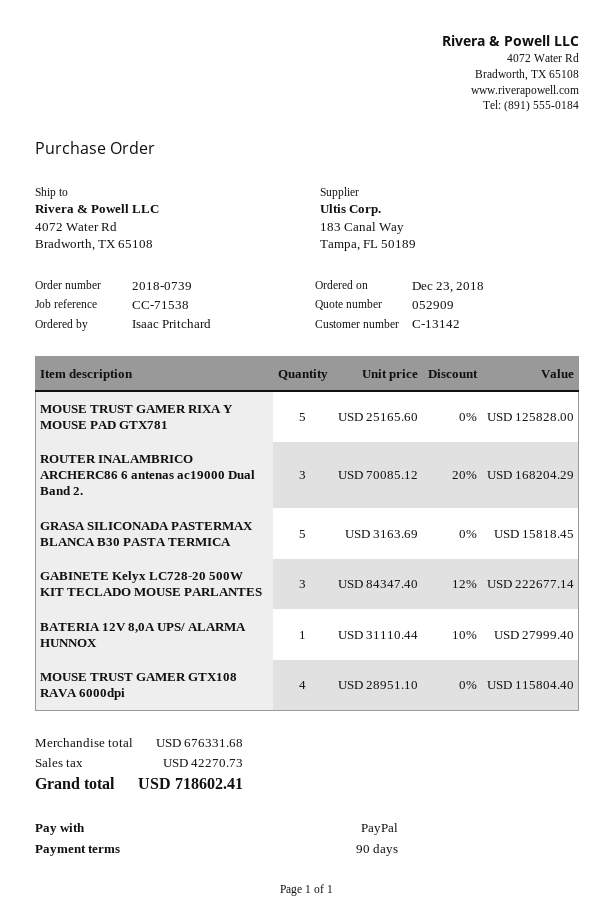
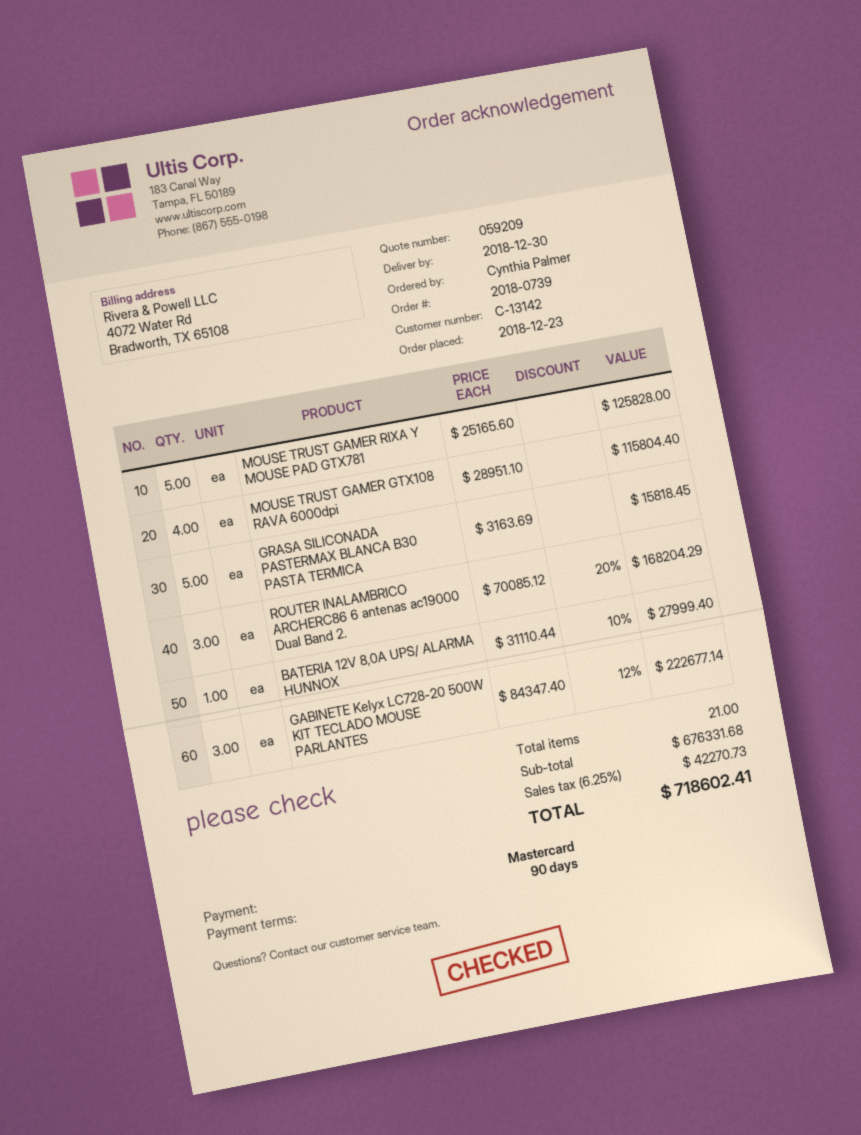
quote number: 052909 -> 059209
ordered by: Isaac Pritchard -> Cynthia Palmer
payment method: PayPal -> Mastercard

